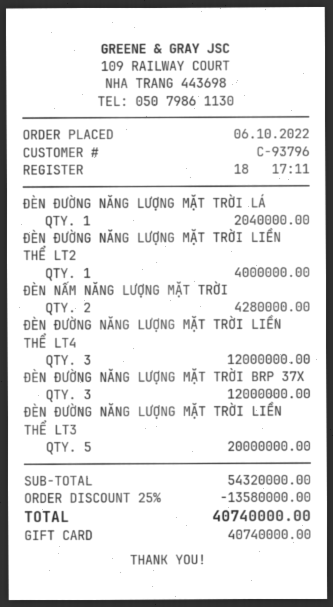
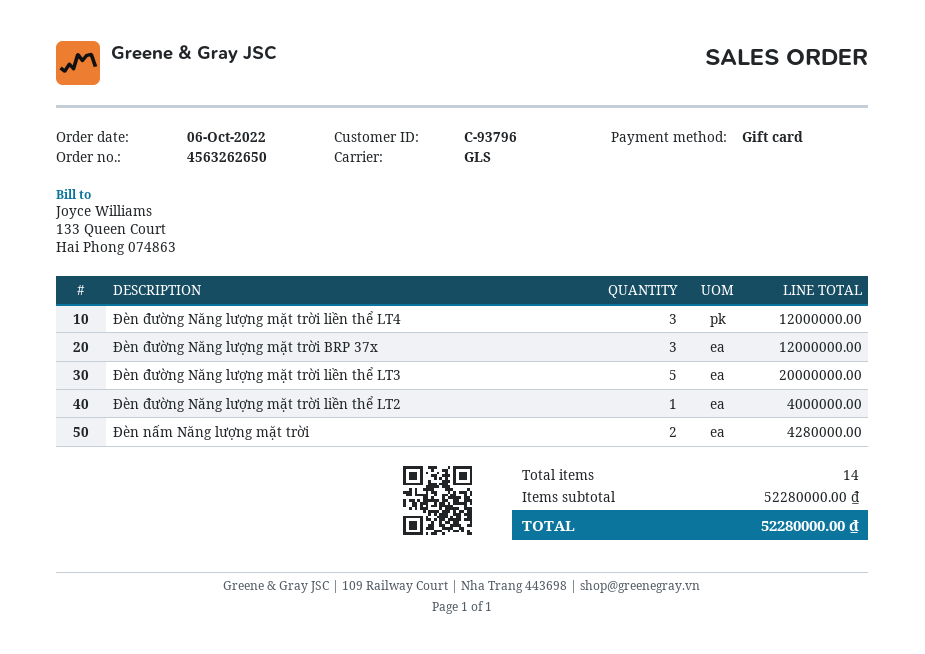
ĐÈN ĐƯỜNG NĂNG LƯỢNG MẶT TRỜI LÁ: 1 for 2040000.00 -> none
subtotal: 54320000.00 -> 52280000.00
discount: 25% = 13580000.00 -> none
total: 40740000.00 -> 52280000.00

